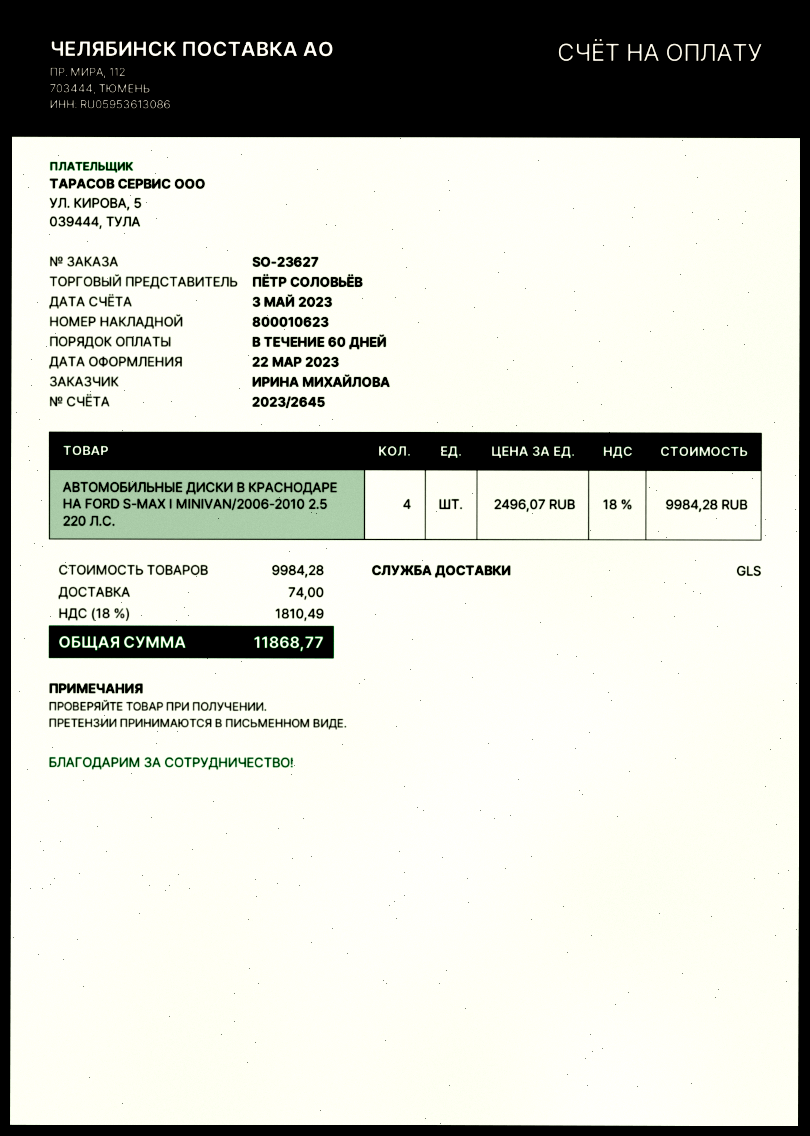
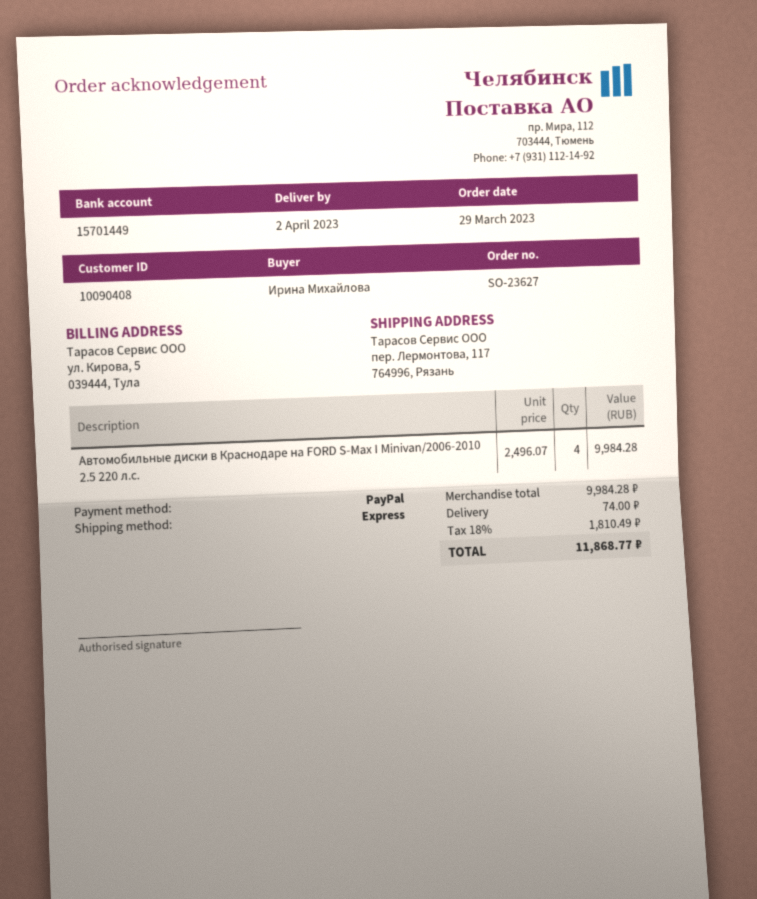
order date: 2023-03-22 -> 2023-03-29
shipping method: GLS -> express

